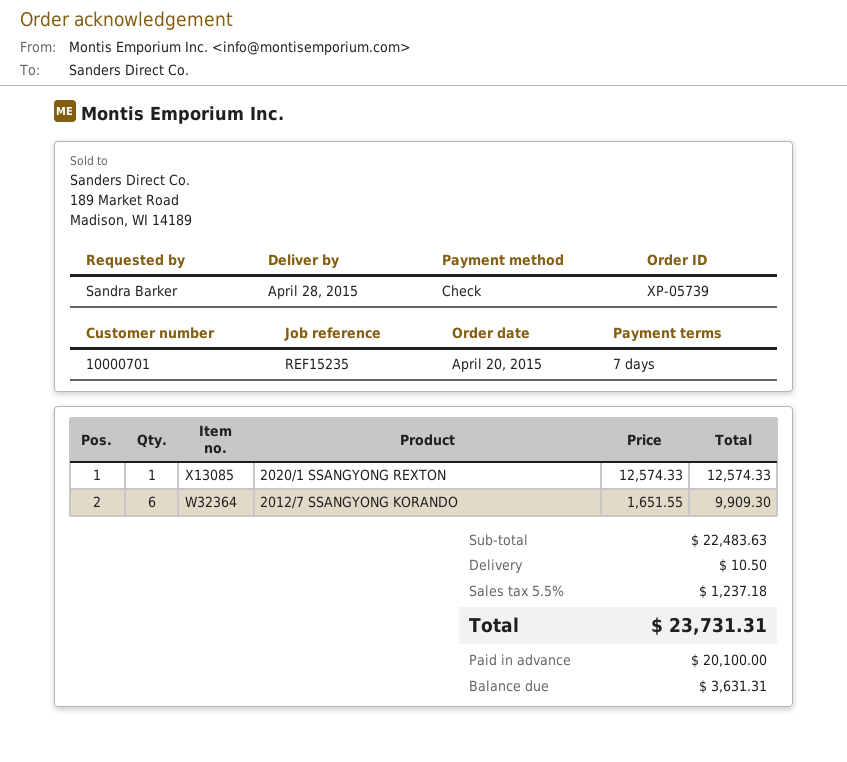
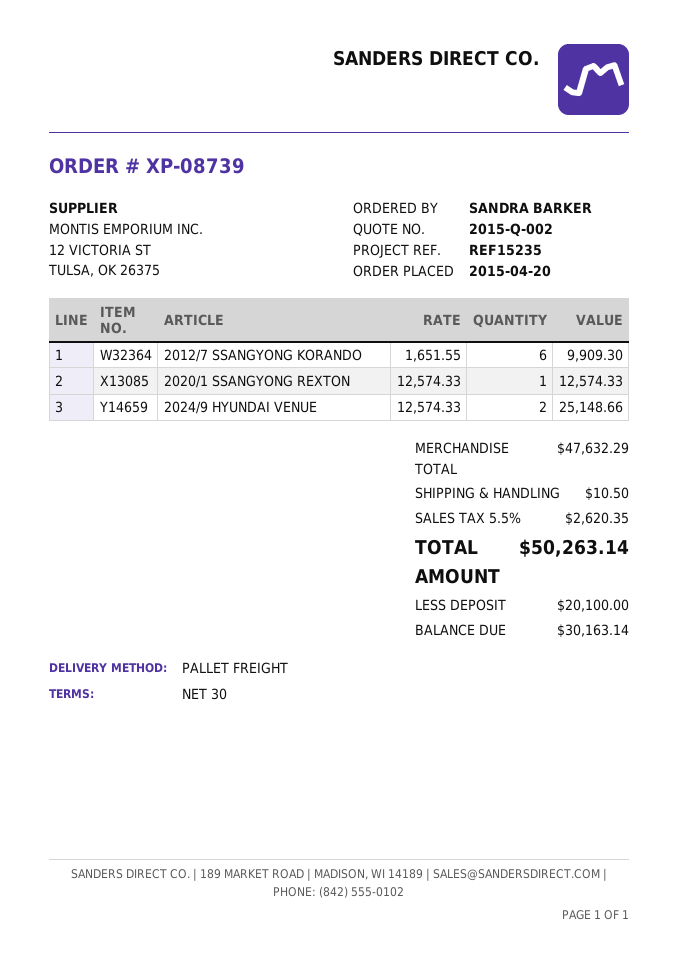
order number: XP-05739 -> XP-08739
payment terms: 7 days -> 30 days
2024/9 HYUNDAI VENUE: none -> 2 x 12574.33 = 25148.66
subtotal: 22483.63 -> 47632.29
tax: 5.5% = 1237.18 -> 5.5% = 2620.35
total: 23731.31 -> 50263.14
balance: 3631.31 -> 30163.14

